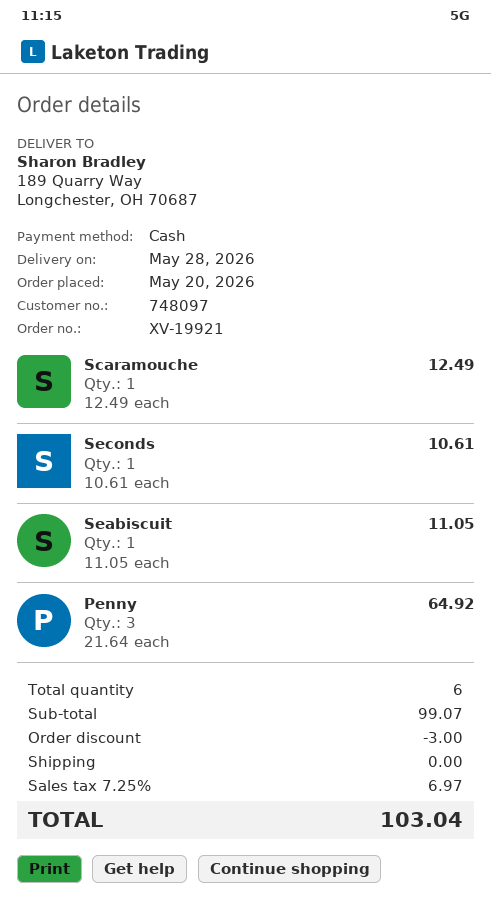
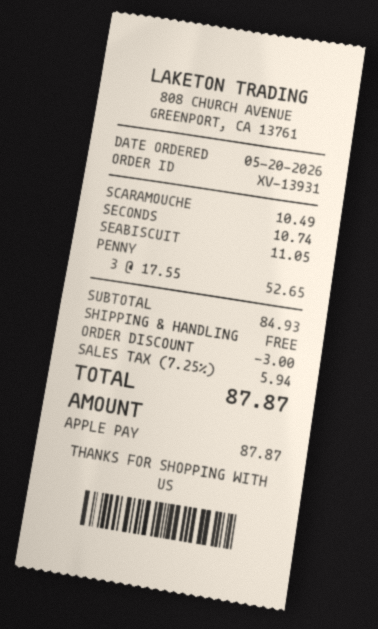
order number: XV-19921 -> XV-13931
payment method: cash -> Apple Pay
Scaramouche: 1 x 12.49 = 12.49 -> 1 x 10.49 = 10.49
Seconds: 1 x 10.61 = 10.61 -> 1 x 10.74 = 10.74
Penny: 3 x 21.64 = 64.92 -> 3 x 17.55 = 52.65
subtotal: 99.07 -> 84.93
tax: 7.25% = 6.97 -> 7.25% = 5.94
total: 103.04 -> 87.87

